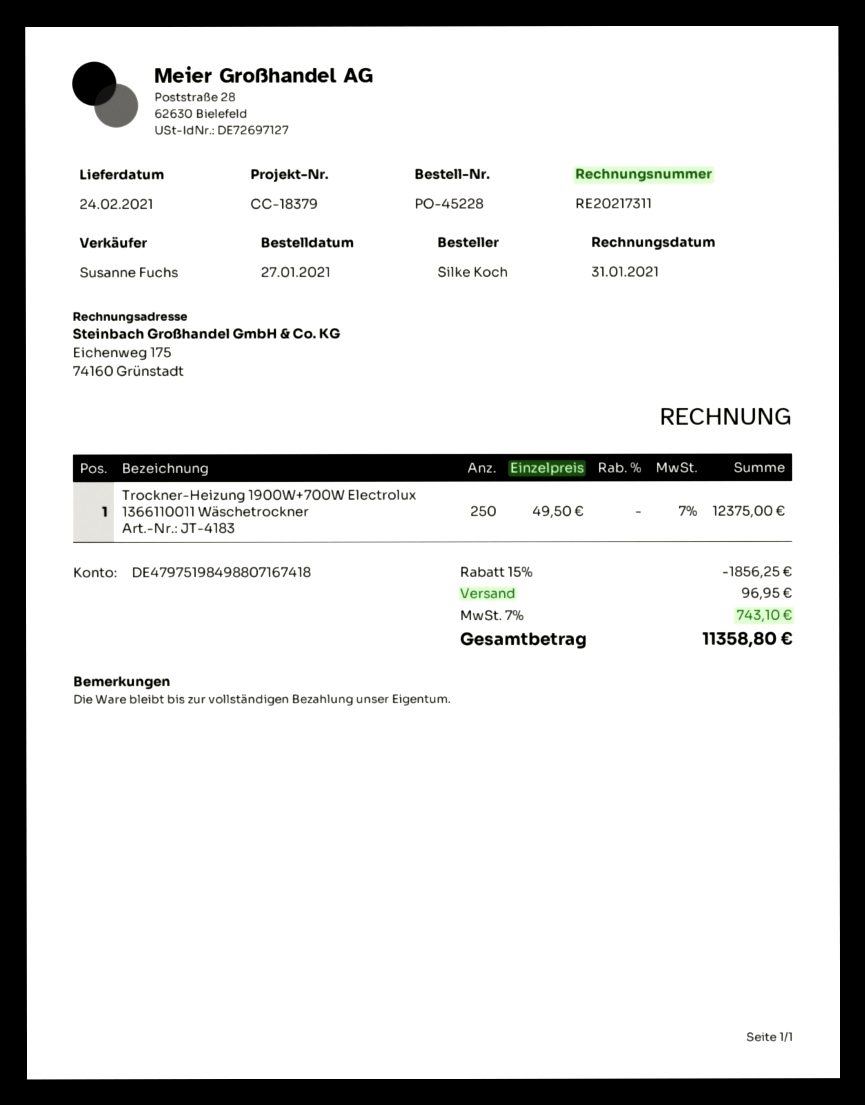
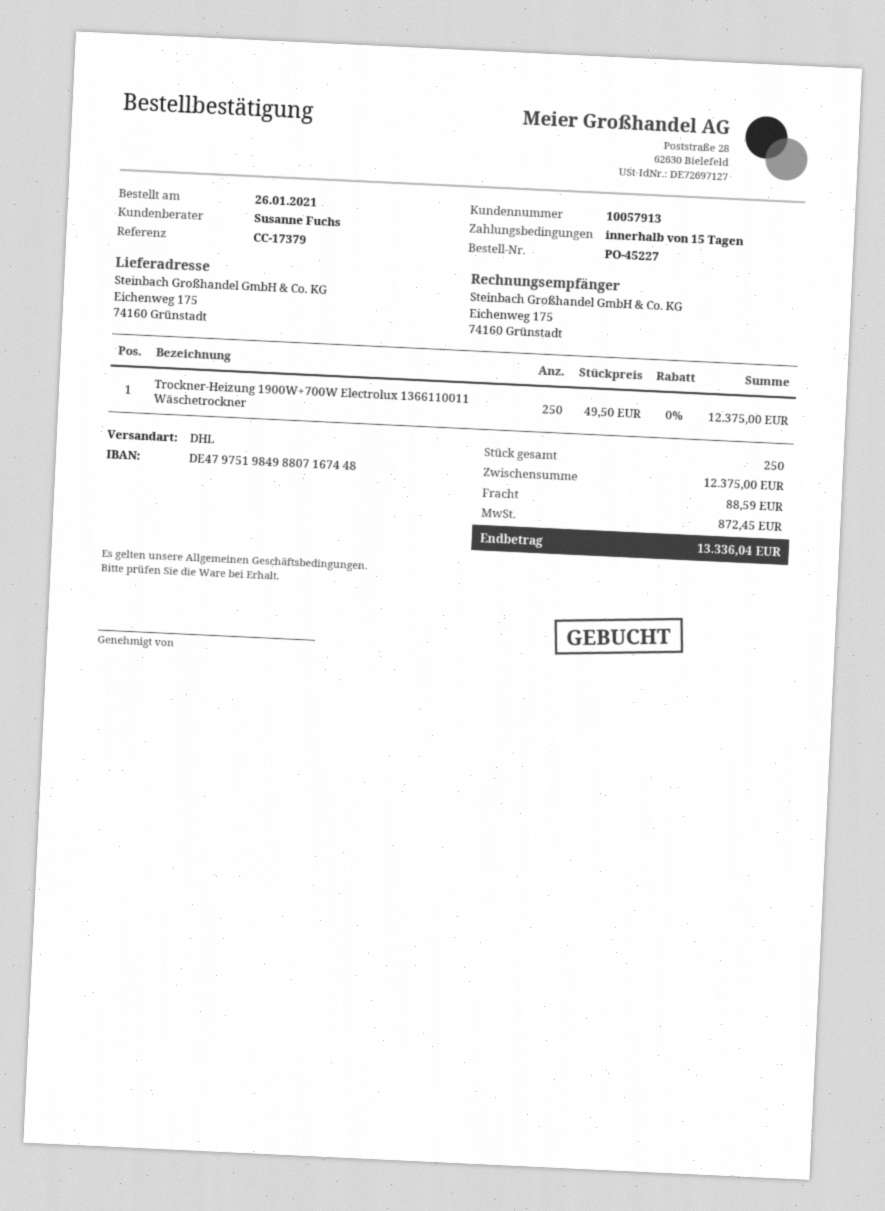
order number: PO-45228 -> PO-45227
order date: 2021-01-27 -> 2021-01-26
reference: CC-18379 -> CC-17379
bank account: DE47975198498807167418 -> DE47975198498807167448
discount: 15% = 1856.25 -> none
shipping: 96.95 -> 88.59
tax: 743.10 -> 872.45
total: 11358.80 -> 13336.04

